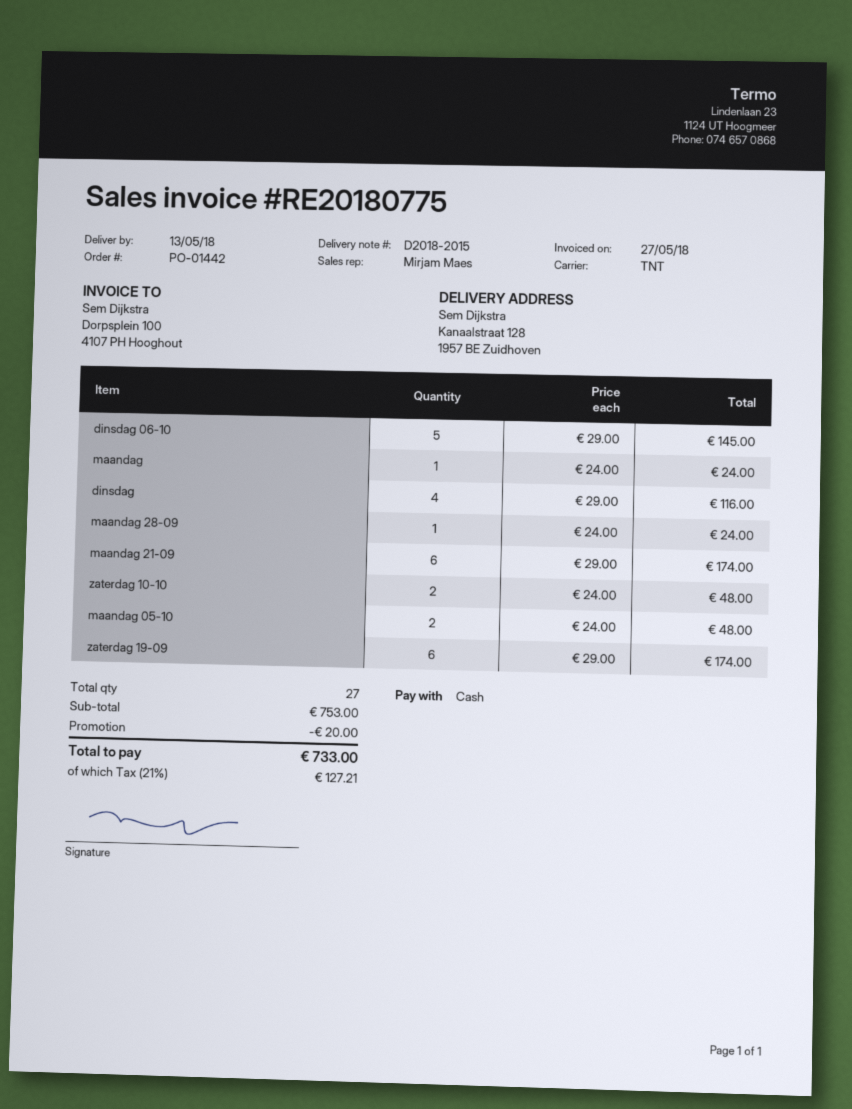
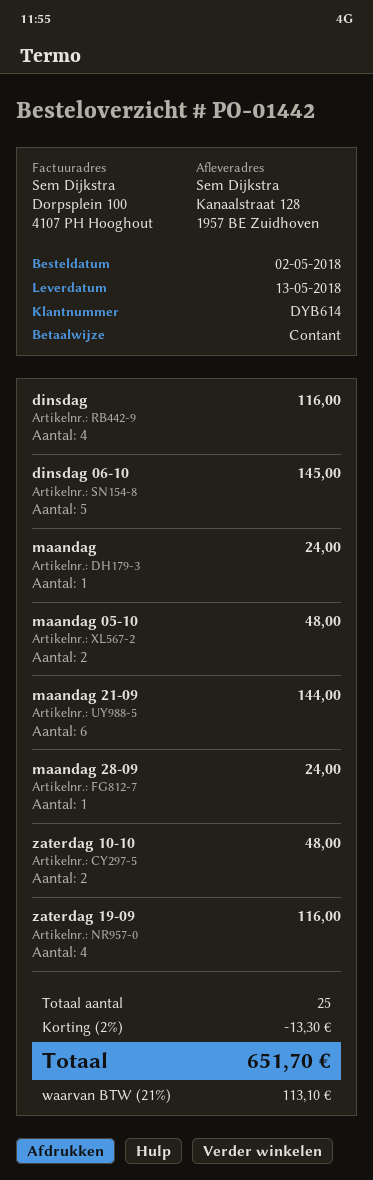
maandag 21-09: 6 for 174.00 -> 6 for 144.00
zaterdag 19-09: 6 for 174.00 -> 4 for 116.00
total quantity: 27 -> 25
discount: 20.00 -> 13.30
tax: 21% = 127.21 -> 21% = 113.10
total: 733.00 -> 651.70

